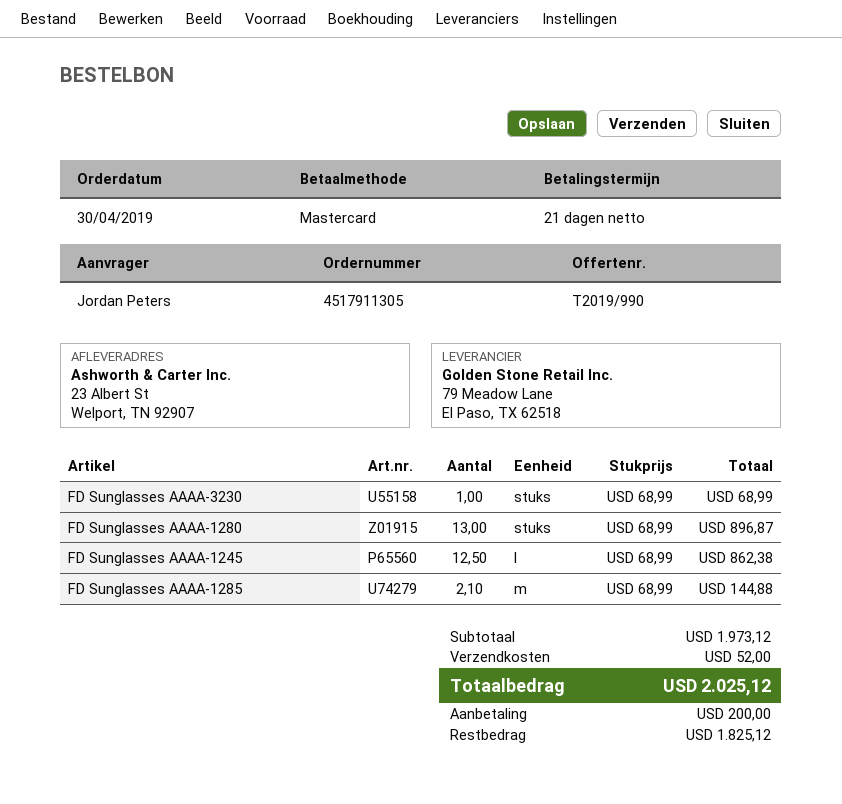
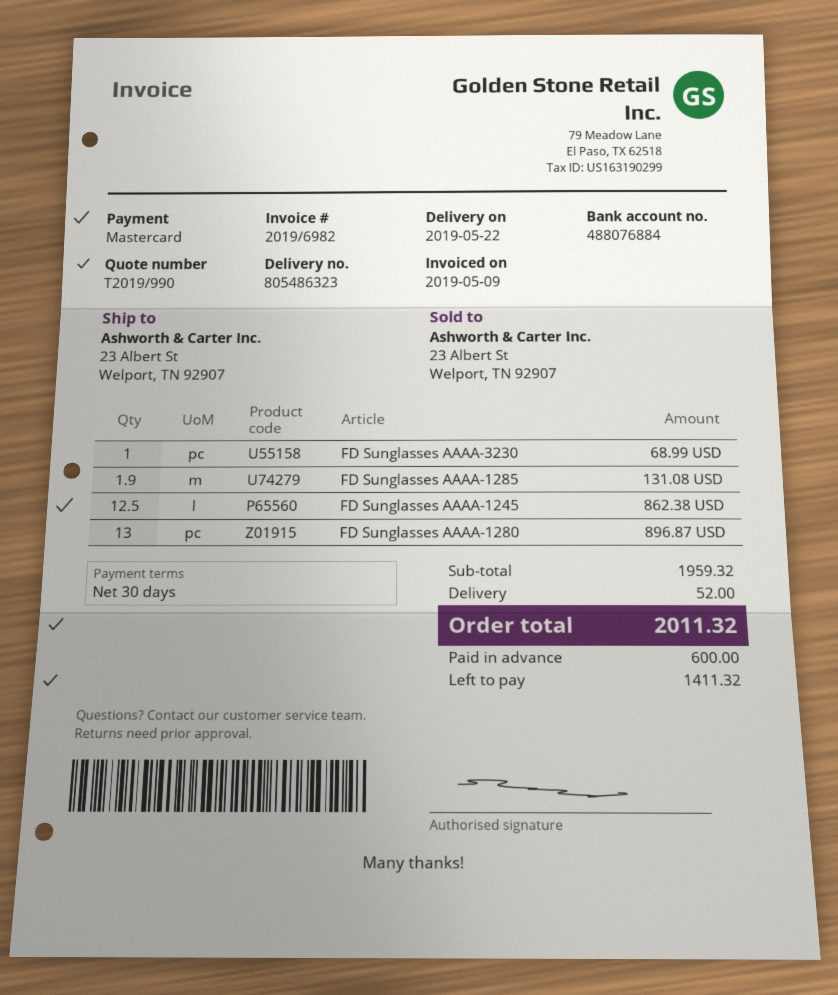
payment terms: 21 days -> 30 days
FD Sunglasses AAAA-1285: 2.1 for 144.88 -> 1.9 for 131.08
subtotal: 1973.12 -> 1959.32
total: 2025.12 -> 2011.32
deposit: 200.00 -> 600.00
balance: 1825.12 -> 1411.32

